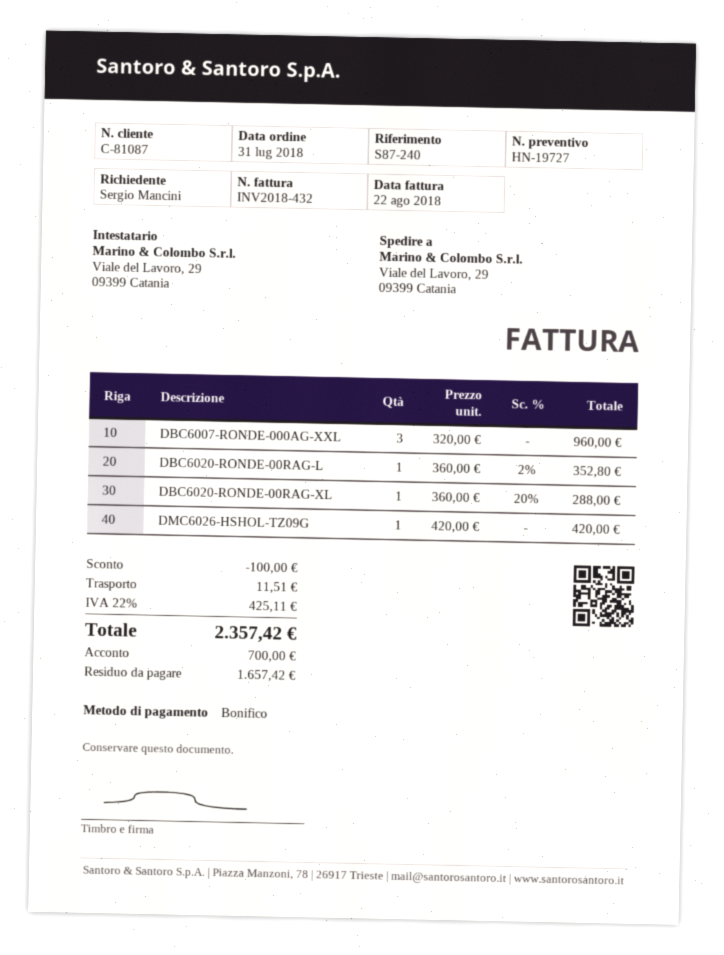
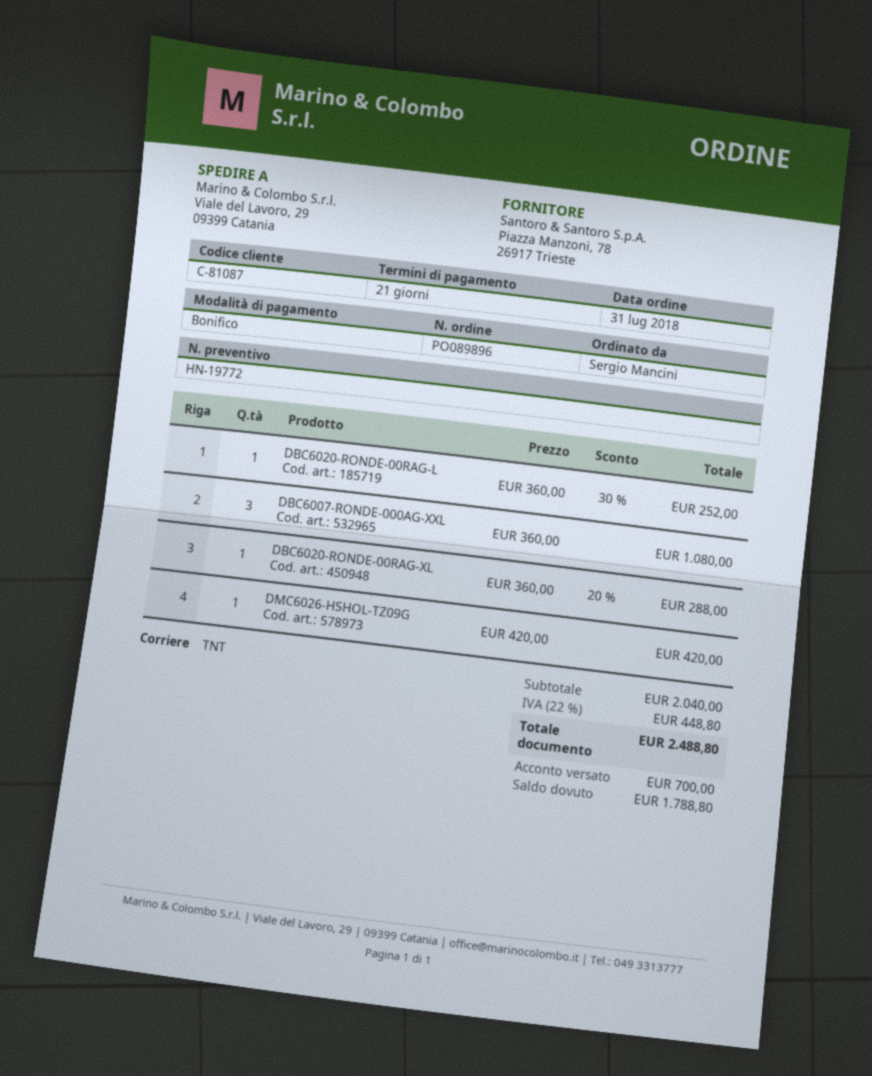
quote number: HN-19727 -> HN-19772
DBC6007-RONDE-000AG-XXL: 3 x 320.00 = 960.00 -> 3 x 360.00 = 1080.00
DBC6020-RONDE-00RAG-L: 1 x 360.00 - 2% = 352.80 -> 1 x 360.00 - 30% = 252.00
discount: 100.00 -> none
shipping: 11.51 -> none
tax: 22% = 425.11 -> 22% = 448.80
total: 2357.42 -> 2488.80
balance: 1657.42 -> 1788.80

